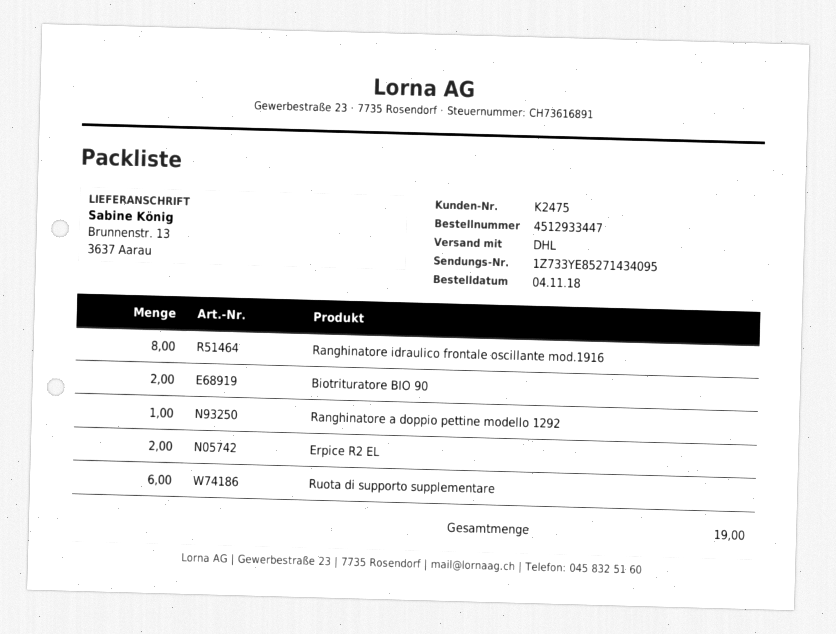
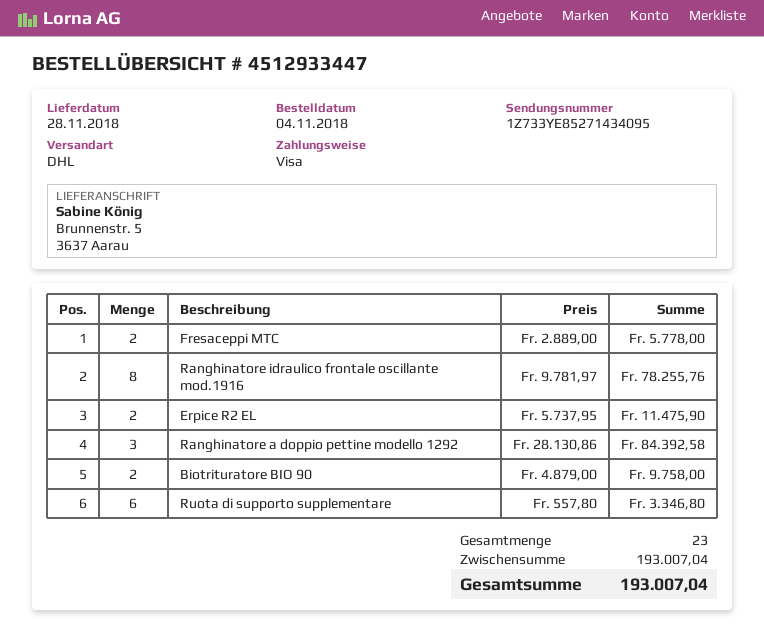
ship to: Brunnenstr. 13, 3637 Aarau -> Brunnenstr. 5, 3637 Aarau
Ranghinatore a doppio pettine modello 1292: 1 -> 3
Fresaceppi MTC: none -> 2
total quantity: 19 -> 23

